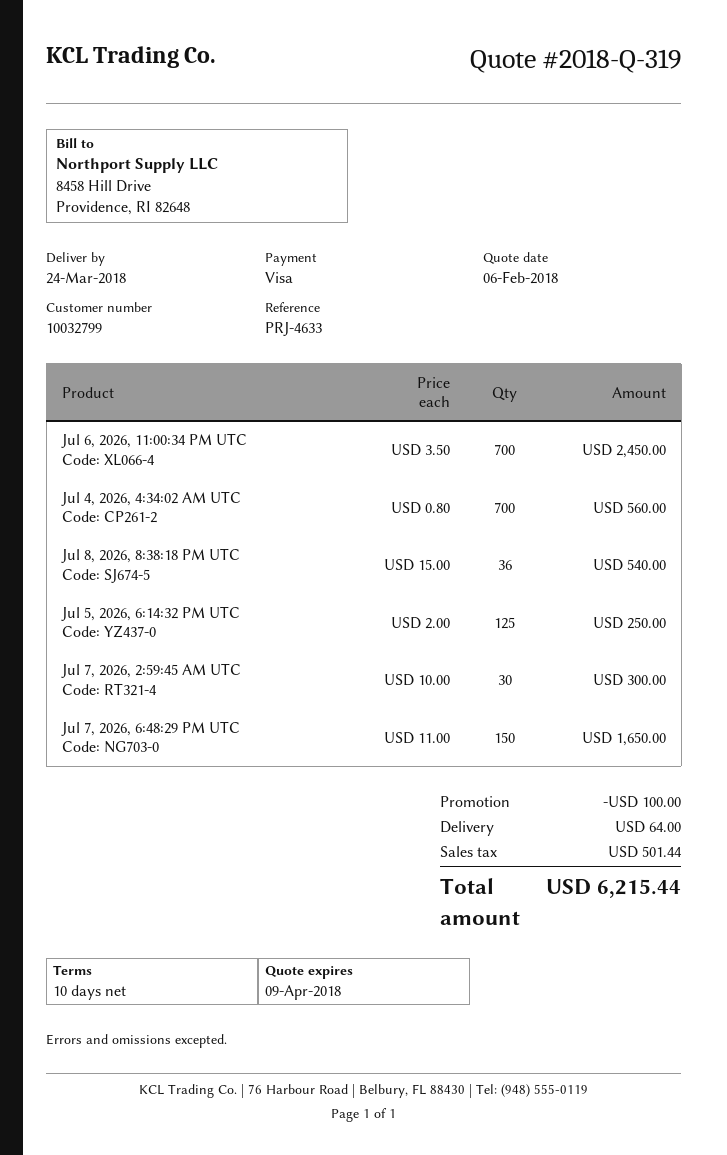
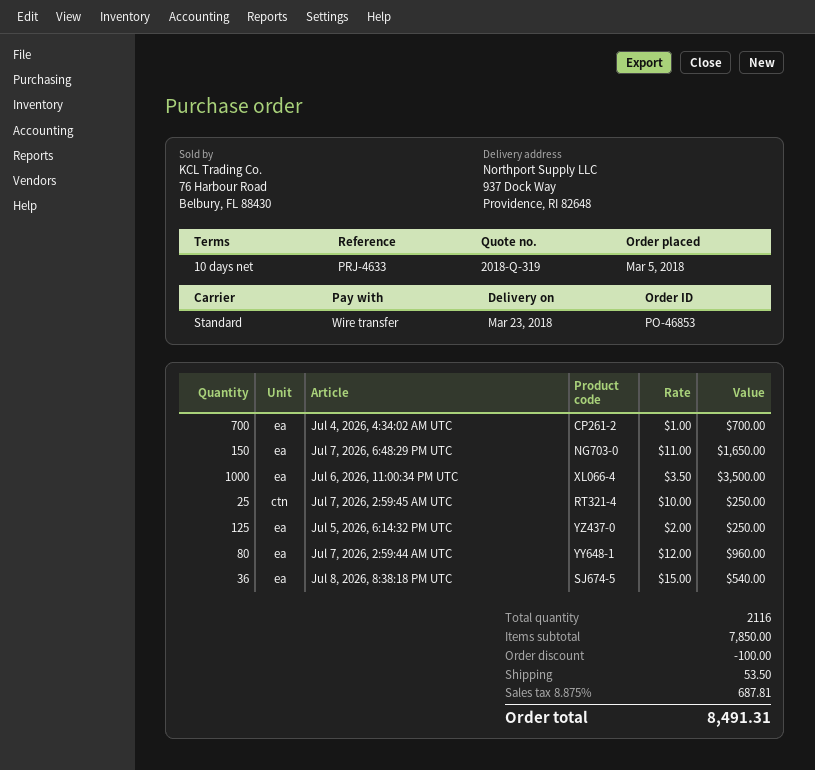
delivery date: 2018-03-24 -> 2018-03-23
payment method: Visa -> bank transfer
Jul 6, 2026, 11:00:34 PM UTC: 700 x 3.50 = 2450.00 -> 1000 x 3.50 = 3500.00
Jul 4, 2026, 4:34:02 AM UTC: 700 x 0.80 = 560.00 -> 700 x 1.00 = 700.00
Jul 7, 2026, 2:59:45 AM UTC: 30 x 10.00 = 300.00 -> 25 x 10.00 = 250.00
Jul 7, 2026, 2:59:44 AM UTC: none -> 80 x 12.00 = 960.00
shipping: 64.00 -> 53.50
tax: 501.44 -> 687.81
total: 6215.44 -> 8491.31

